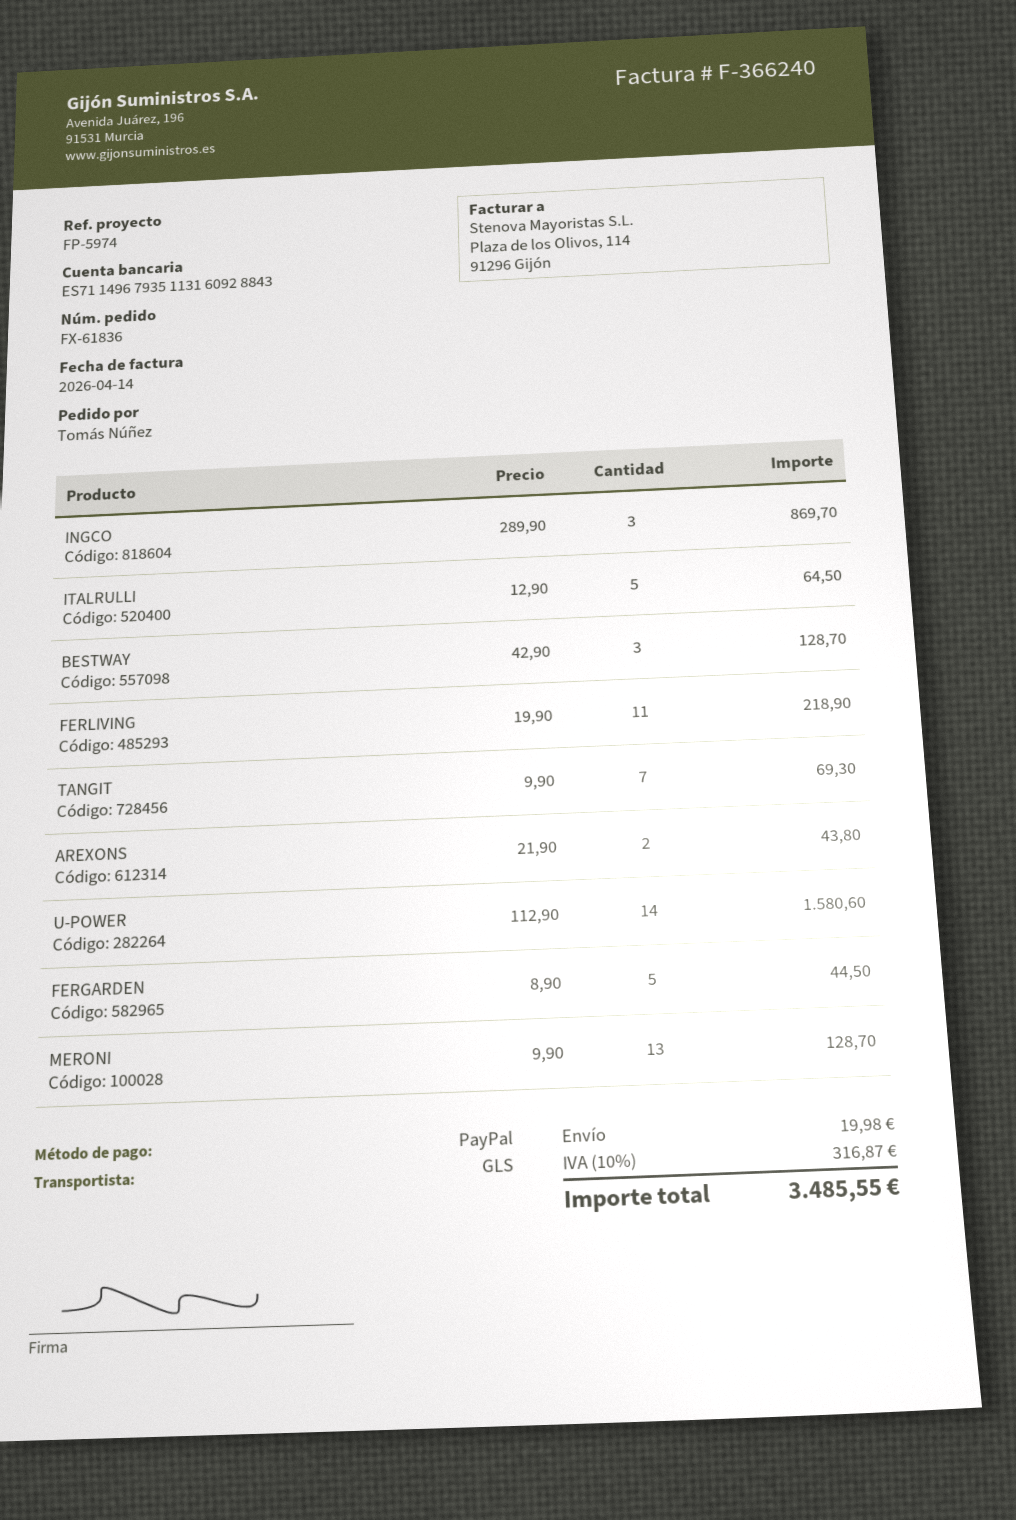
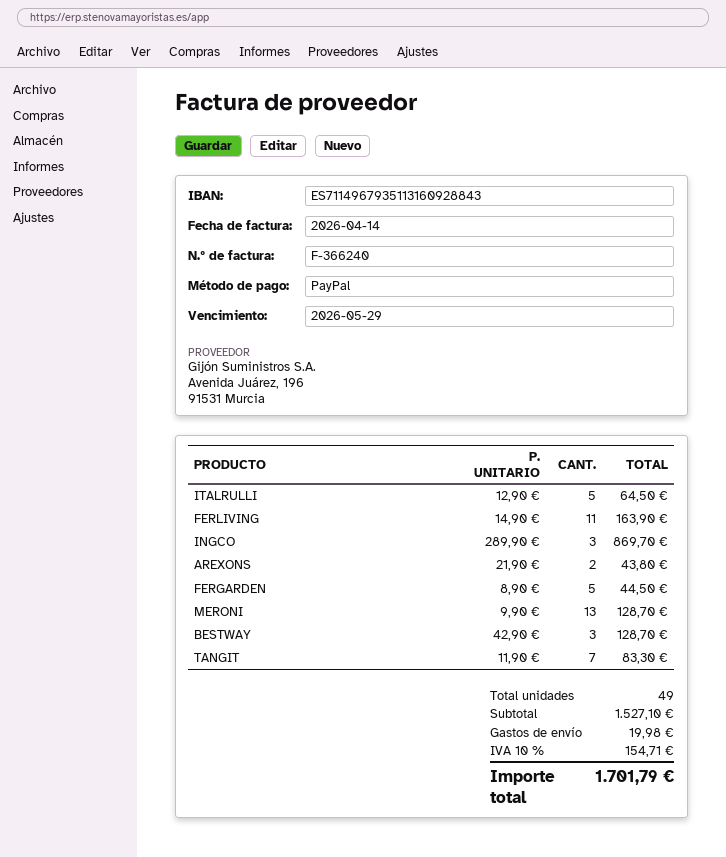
FERLIVING: 11 x 19.90 = 218.90 -> 11 x 14.90 = 163.90
TANGIT: 7 x 9.90 = 69.30 -> 7 x 11.90 = 83.30
U-POWER: 14 x 112.90 = 1580.60 -> none
tax: 10% = 316.87 -> 10% = 154.71
total: 3485.55 -> 1701.79

